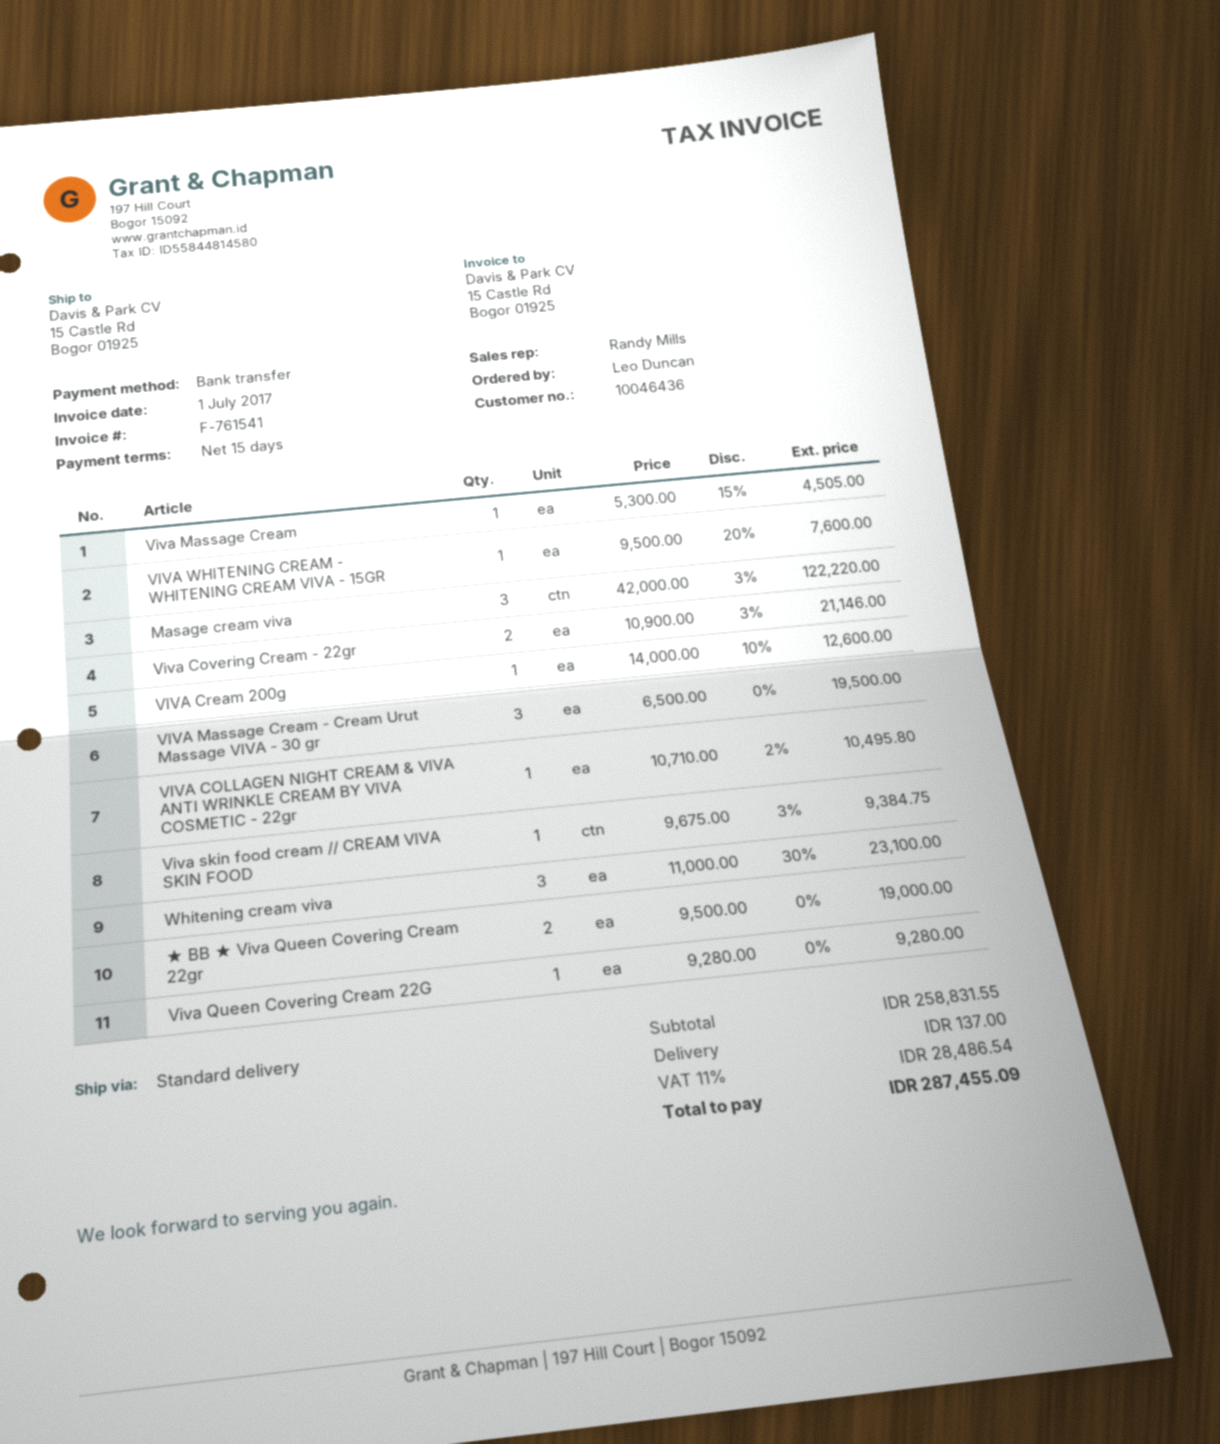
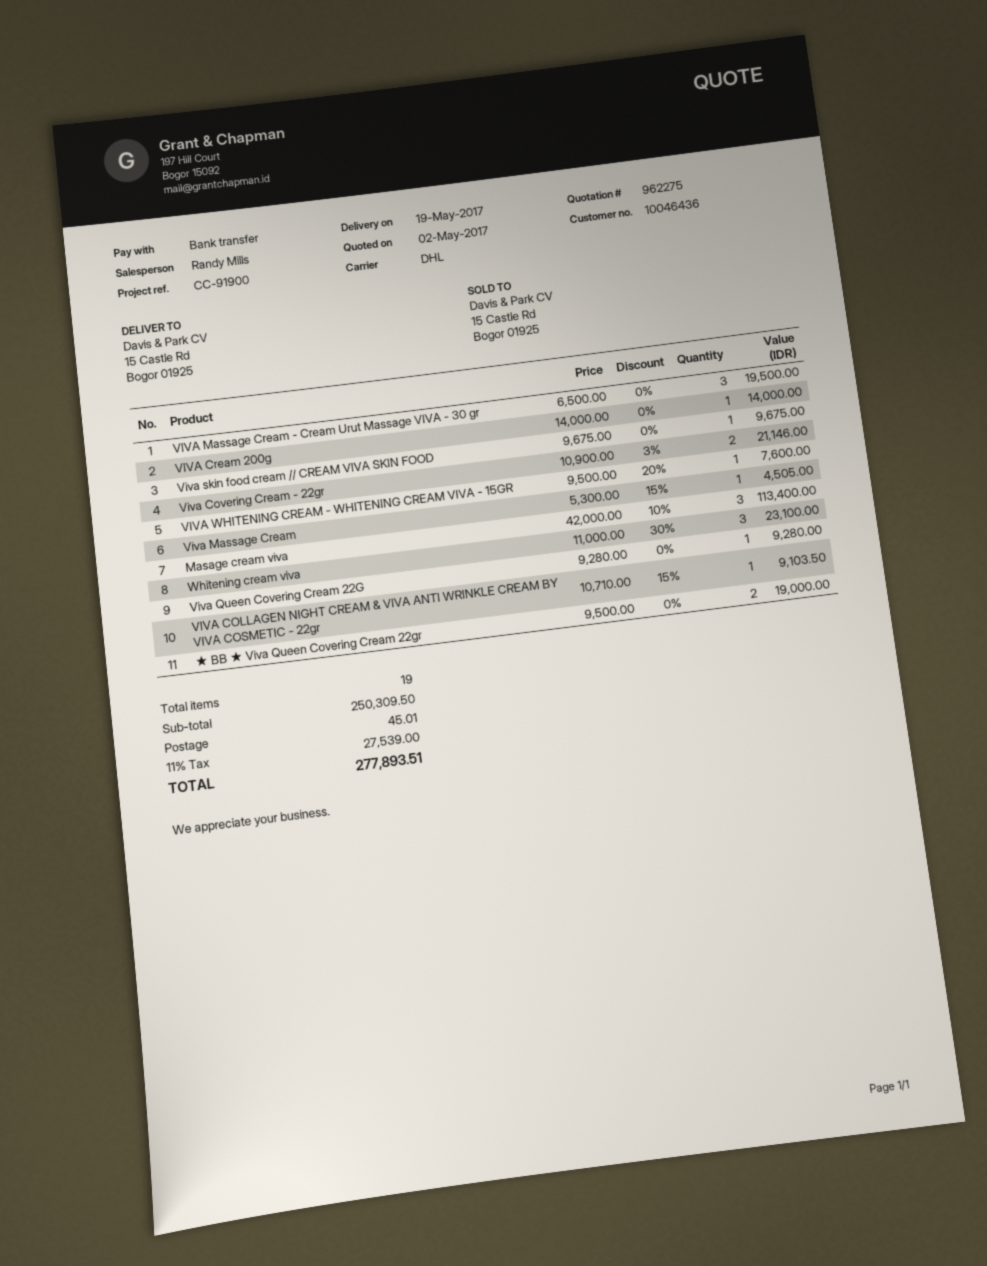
shipping method: standard -> DHL
Masage cream viva: 3 x 42000.00 - 3% = 122220.00 -> 3 x 42000.00 - 10% = 113400.00
VIVA Cream 200g: 1 x 14000.00 - 10% = 12600.00 -> 1 x 14000.00 = 14000.00
VIVA COLLAGEN NIGHT CREAM & VIVA ANTI WRINKLE CREAM BY VIVA COSMETIC - 22gr: 1 x 10710.00 - 2% = 10495.80 -> 1 x 10710.00 - 15% = 9103.50
Viva skin food cream // CREAM VIVA SKIN FOOD: 1 x 9675.00 - 3% = 9384.75 -> 1 x 9675.00 = 9675.00
subtotal: 258831.55 -> 250309.50
shipping: 137.00 -> 45.01
tax: 11% = 28486.54 -> 11% = 27539.00
total: 287455.09 -> 277893.51

